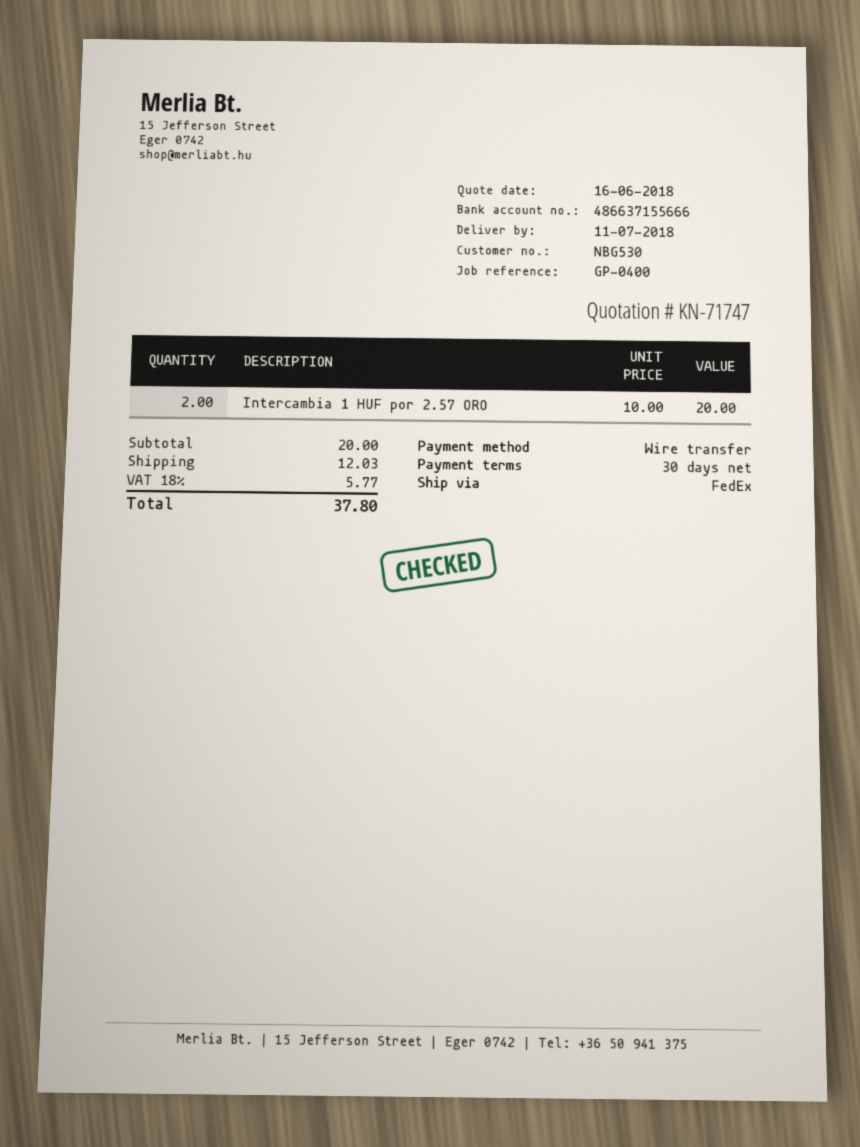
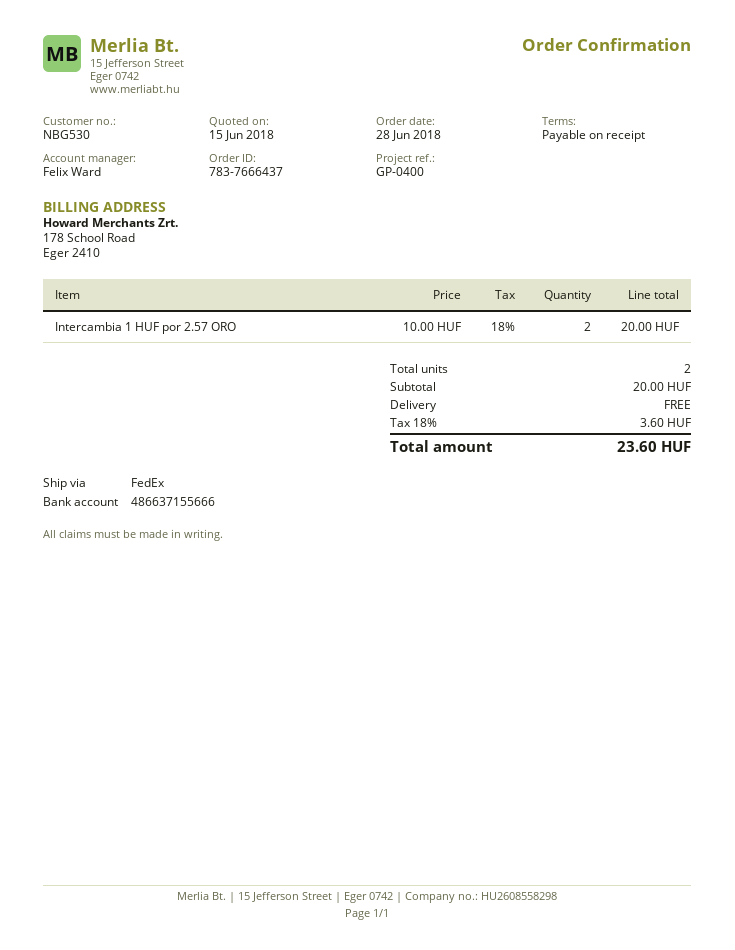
quote date: 2018-06-16 -> 2018-06-15
payment terms: 30 days -> on receipt
shipping: 12.03 -> 0.00
tax: 18% = 5.77 -> 18% = 3.60
total: 37.80 -> 23.60

